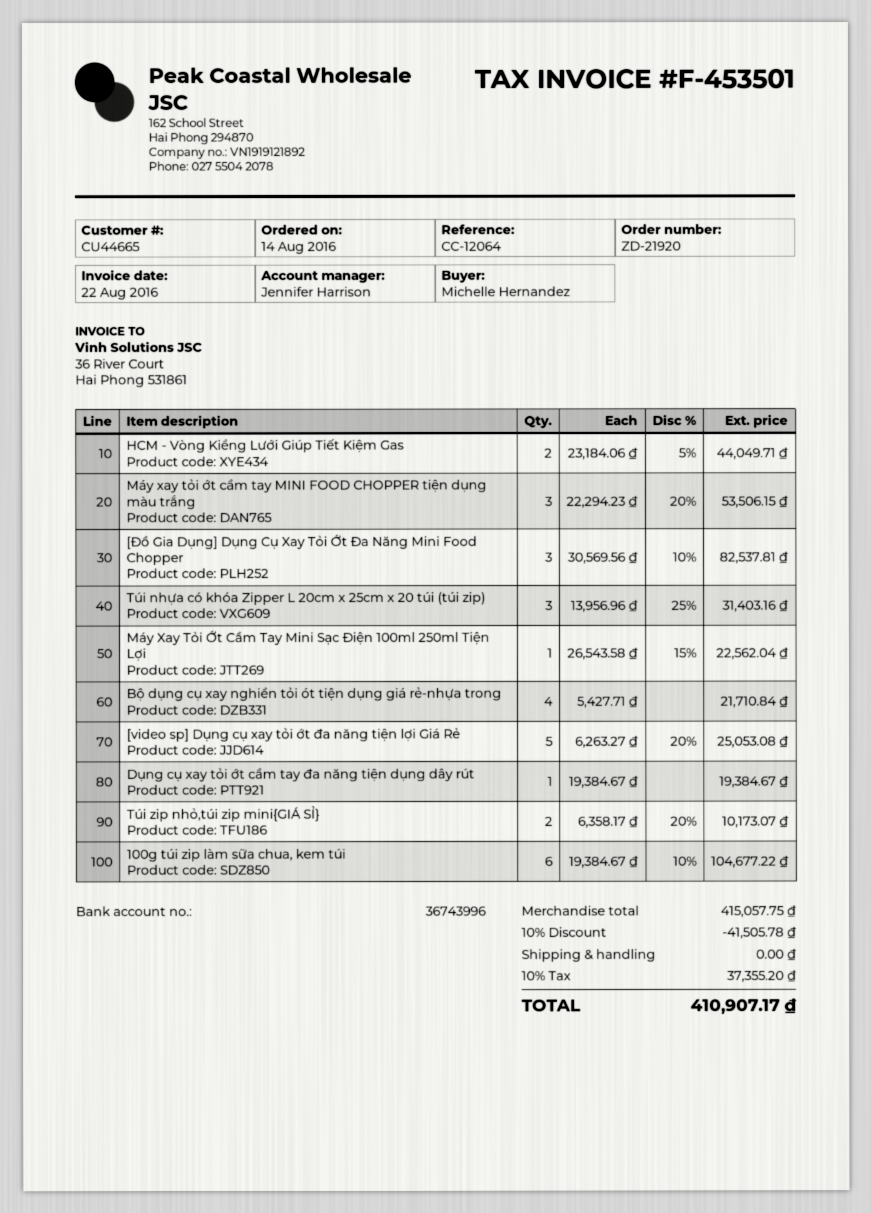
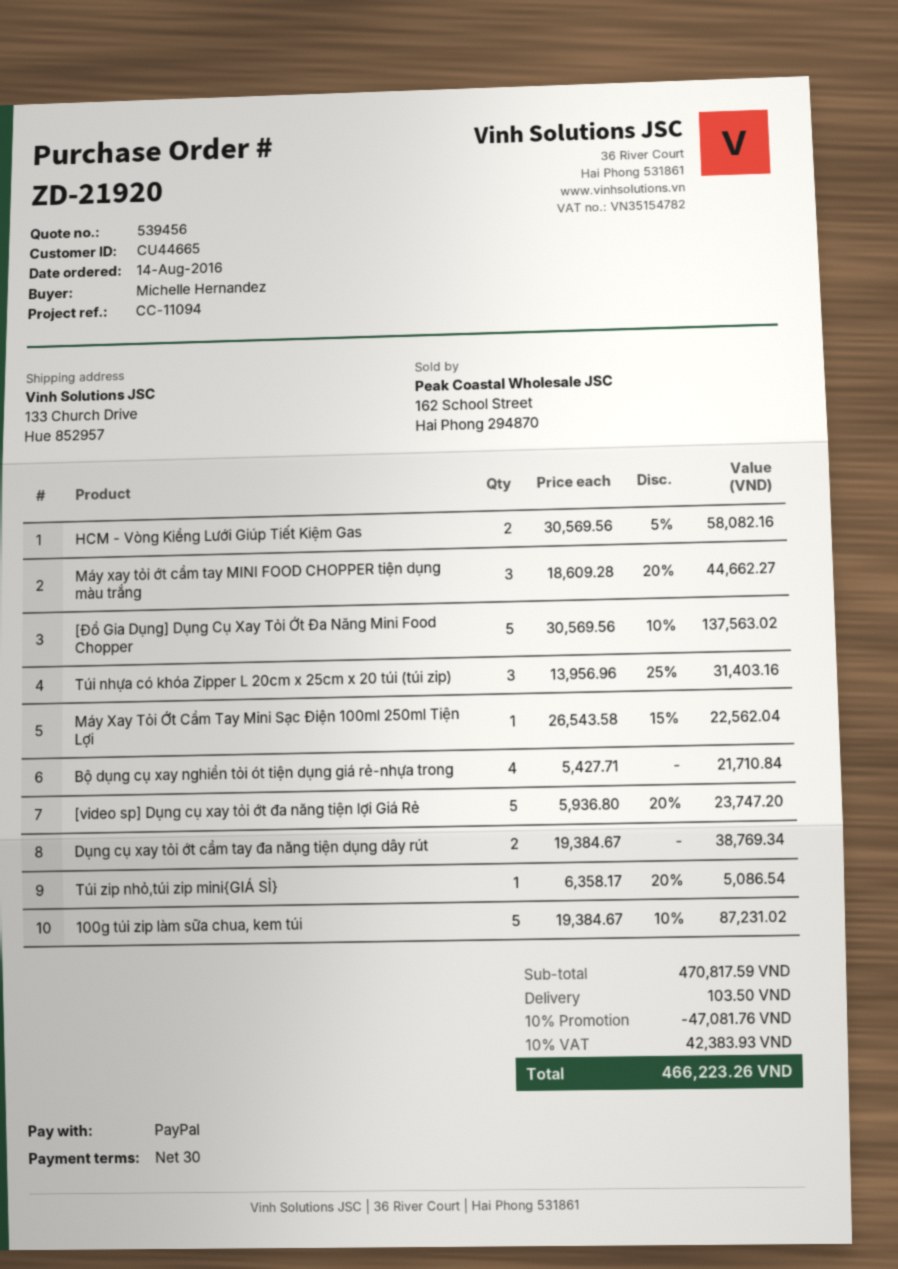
reference: CC-12064 -> CC-11094
HCM - Vòng Kiềng Lưới Giúp Tiết Kiệm Gas: 2 x 23184.06 - 5% = 44049.71 -> 2 x 30569.56 - 5% = 58082.16
Máy xay tỏi ớt cầm tay MINI FOOD CHOPPER tiện dụng màu trắng: 3 x 22294.23 - 20% = 53506.15 -> 3 x 18609.28 - 20% = 44662.27
[Đồ Gia Dụng] Dụng Cụ Xay Tỏi Ớt Đa Năng Mini Food Chopper: 3 x 30569.56 - 10% = 82537.81 -> 5 x 30569.56 - 10% = 137563.02
[video sp] Dụng cụ xay tỏi ớt đa năng tiện lợi Giá Rẻ: 5 x 6263.27 - 20% = 25053.08 -> 5 x 5936.80 - 20% = 23747.20
Dụng cụ xay tỏi ớt cầm tay đa năng tiện dụng dây rút: 1 x 19384.67 = 19384.67 -> 2 x 19384.67 = 38769.34
Túi zip nhỏ,túi zip mini{GIÁ SỈ}: 2 x 6358.17 - 20% = 10173.07 -> 1 x 6358.17 - 20% = 5086.54
100g túi zip làm sữa chua, kem túi: 6 x 19384.67 - 10% = 104677.22 -> 5 x 19384.67 - 10% = 87231.02
subtotal: 415057.75 -> 470817.59
discount: 10% = 41505.78 -> 10% = 47081.76
shipping: 0.00 -> 103.50
tax: 10% = 37355.20 -> 10% = 42383.93
total: 410907.17 -> 466223.26

